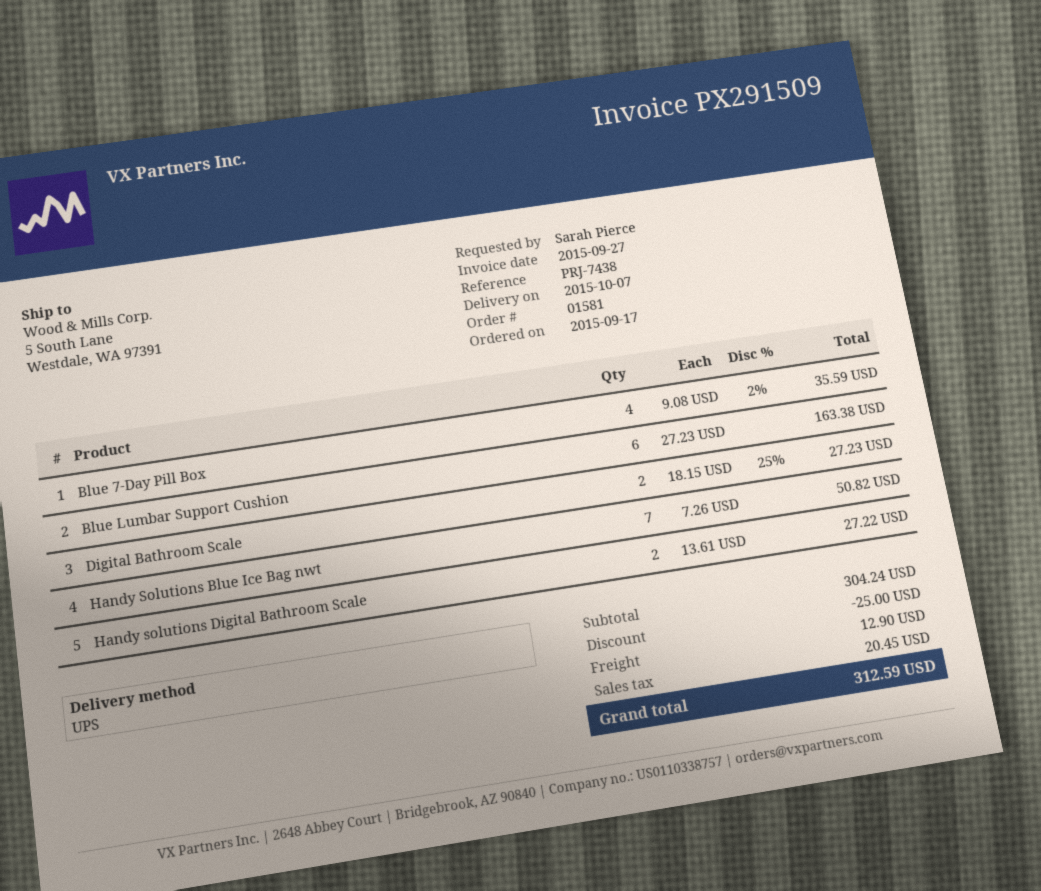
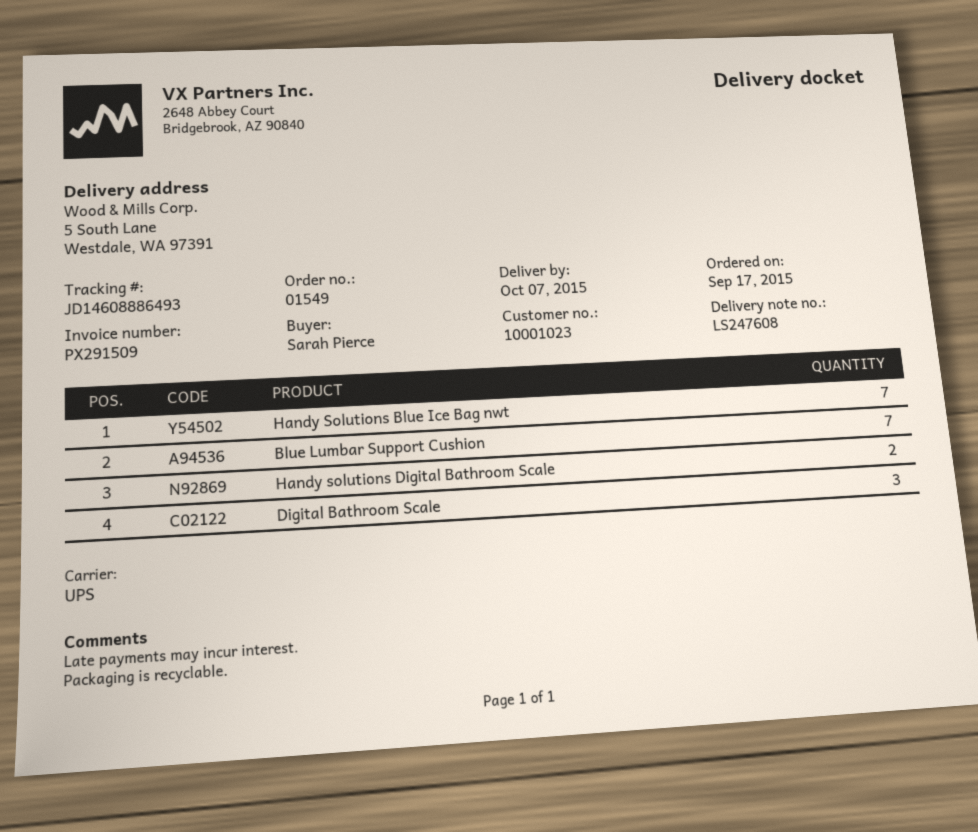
order number: 01581 -> 01549
Blue 7-Day Pill Box: 4 -> none
Blue Lumbar Support Cushion: 6 -> 7
Digital Bathroom Scale: 2 -> 3

